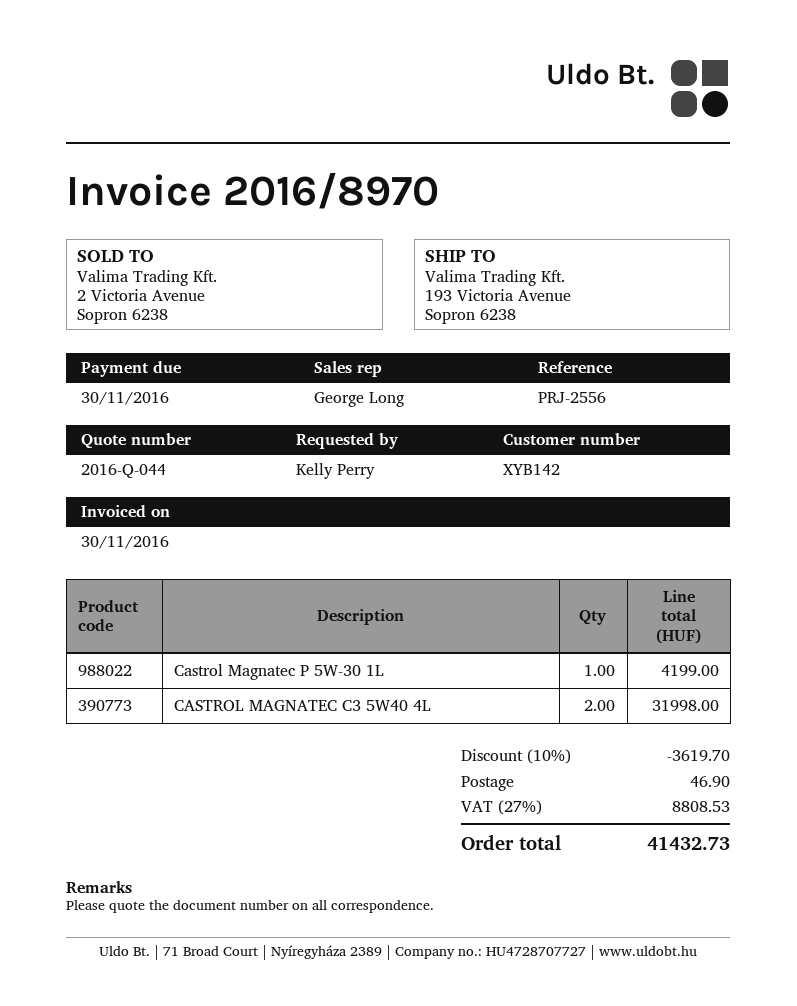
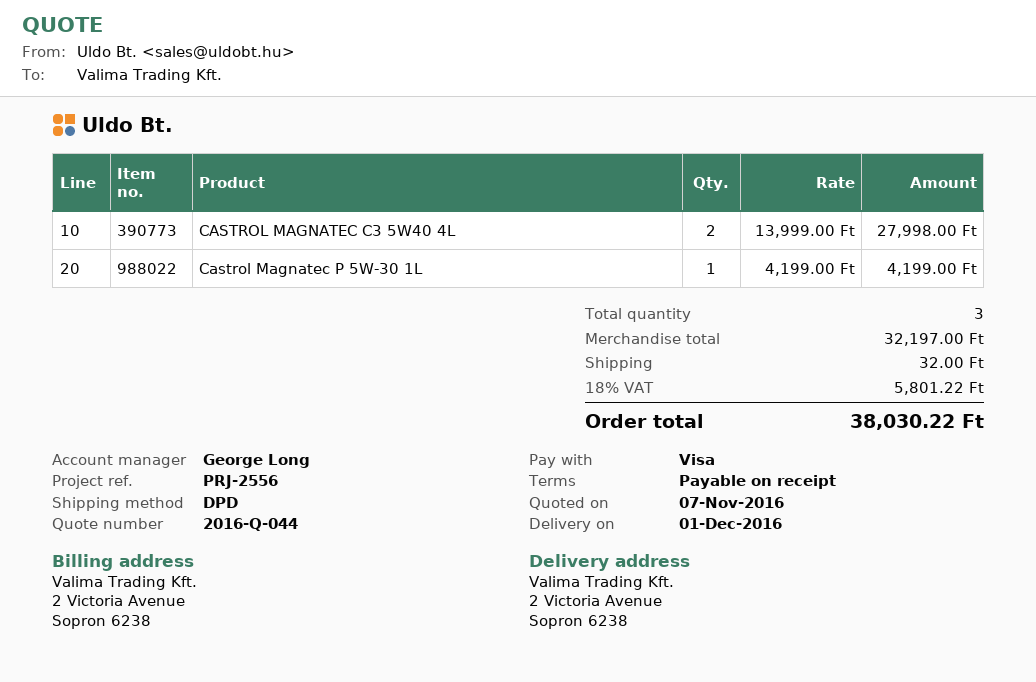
ship to: 193 Victoria Avenue, Sopron 6238 -> 2 Victoria Avenue, Sopron 6238
CASTROL MAGNATEC C3 5W40 4L: 2 for 31998.00 -> 2 for 27998.00
discount: 10% = 3619.70 -> none
shipping: 46.90 -> 32.00
tax: 27% = 8808.53 -> 18% = 5801.22
total: 41432.73 -> 38030.22

